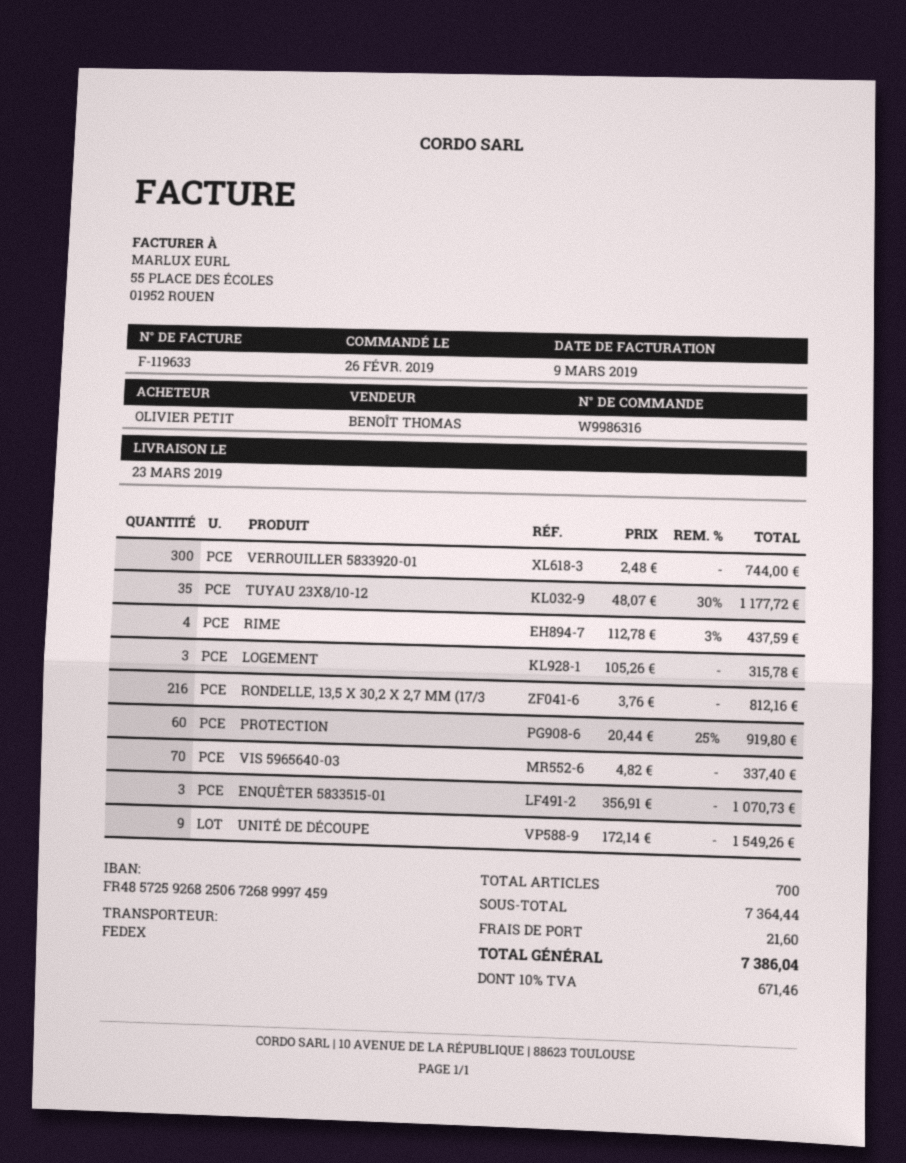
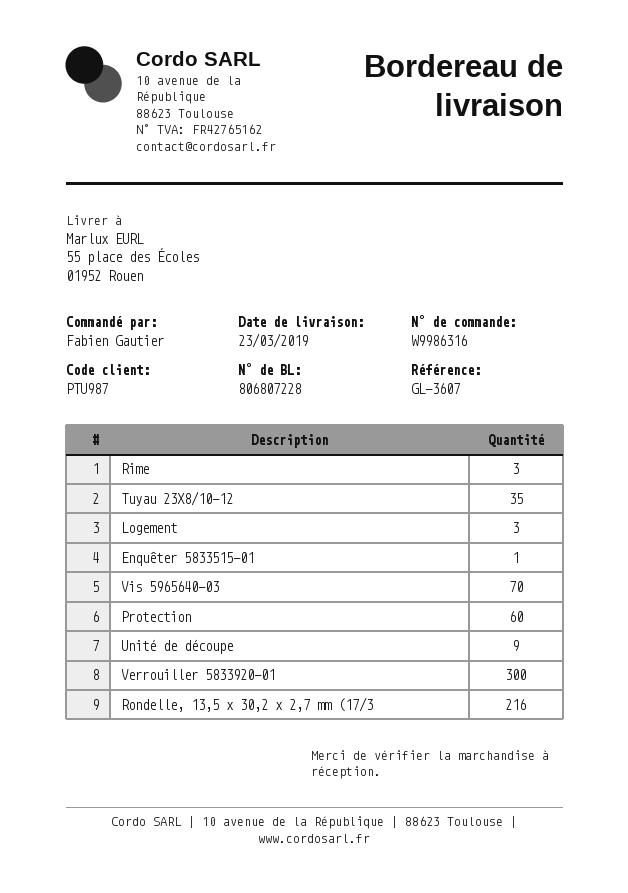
ordered by: OLIVIER PETIT -> Fabien Gautier
RIME: 4 -> 3
ENQUÊTER 5833515-01: 3 -> 1

